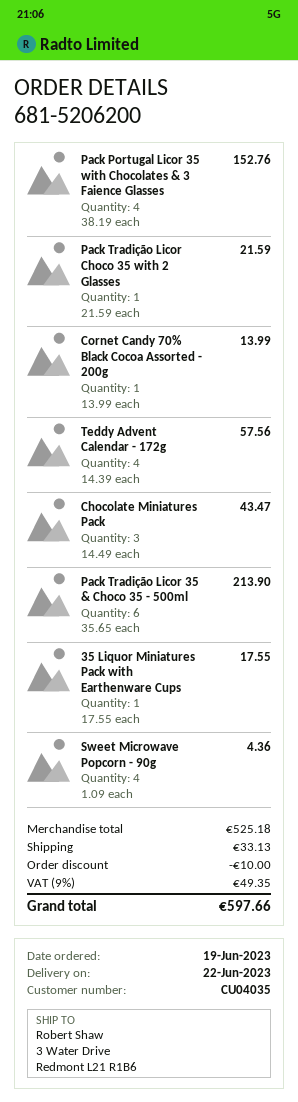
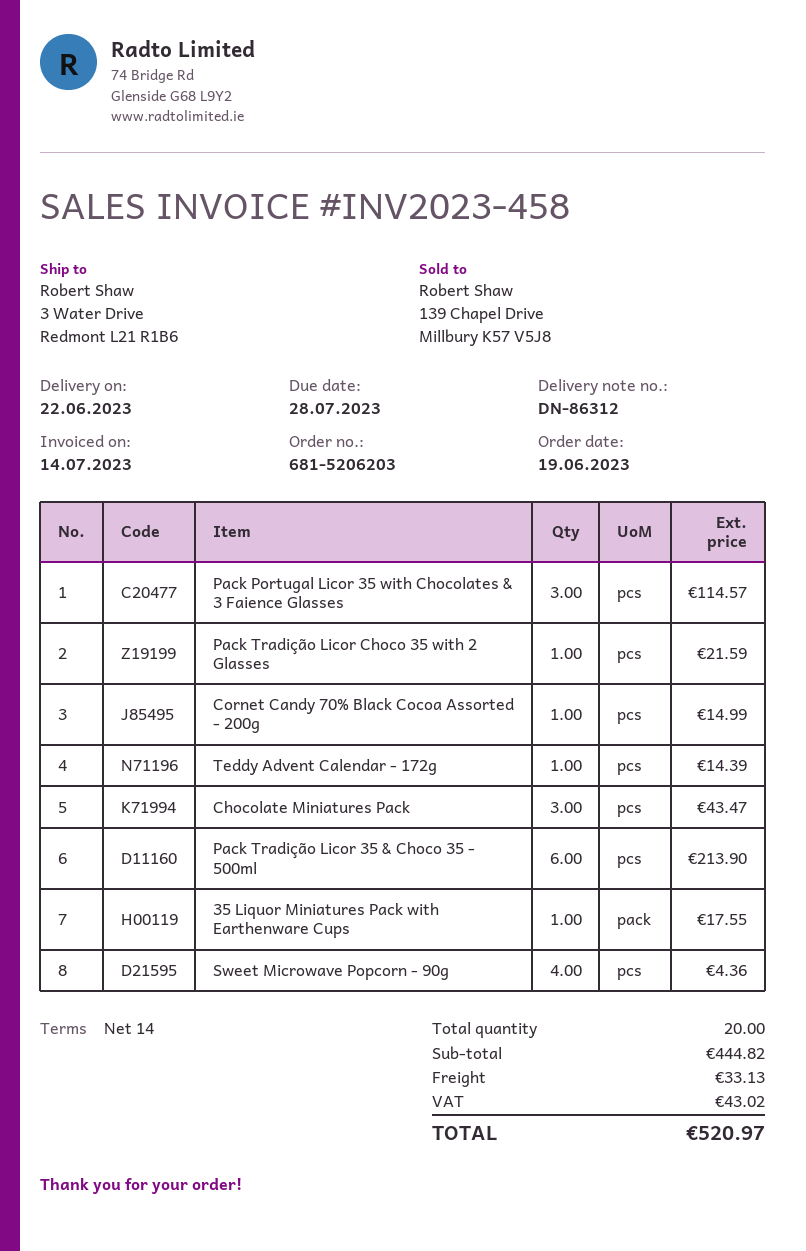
order number: 681-5206200 -> 681-5206203
Pack Portugal Licor 35 with Chocolates & 3 Faience Glasses: 4 for 152.76 -> 3 for 114.57
Cornet Candy 70% Black Cocoa Assorted - 200g: 1 for 13.99 -> 1 for 14.99
Teddy Advent Calendar - 172g: 4 for 57.56 -> 1 for 14.39
subtotal: 525.18 -> 444.82
discount: 10.00 -> none
tax: 49.35 -> 43.02
total: 597.66 -> 520.97

